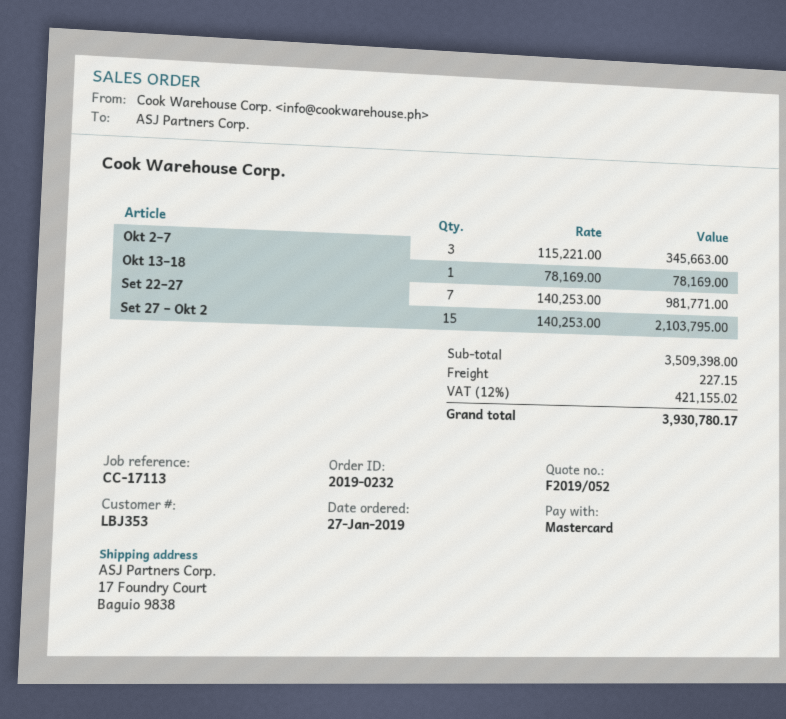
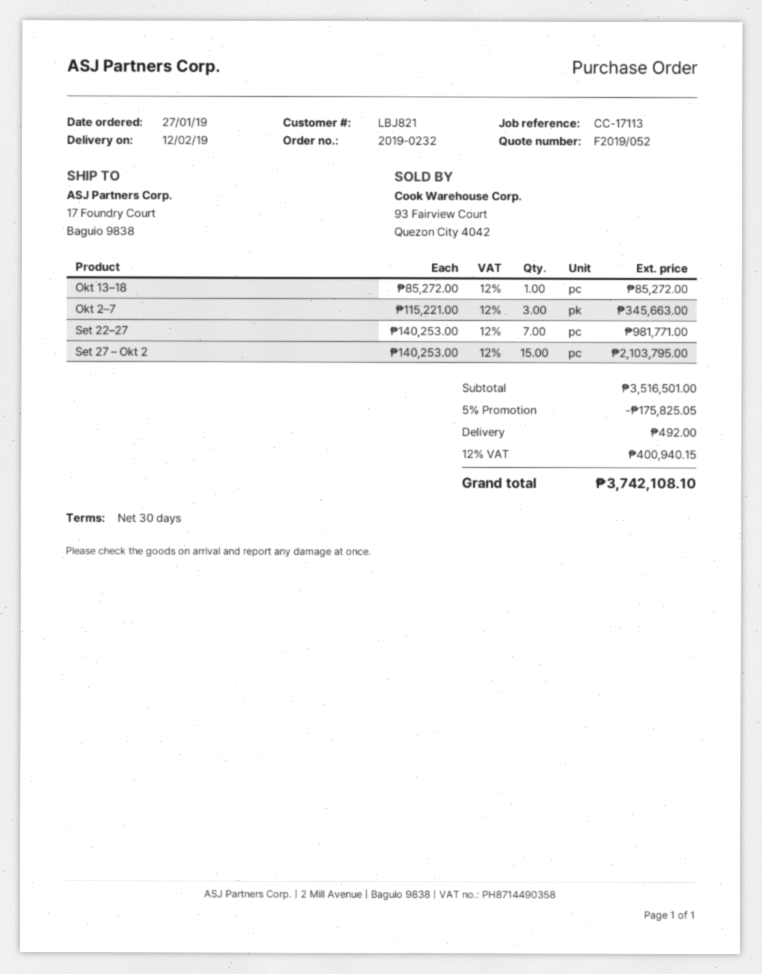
customer number: LBJ353 -> LBJ821
Okt 13–18: 1 x 78169.00 = 78169.00 -> 1 x 85272.00 = 85272.00
subtotal: 3509398.00 -> 3516501.00
discount: none -> 5% = 175825.05
shipping: 227.15 -> 492.00
tax: 12% = 421155.02 -> 12% = 400940.15
total: 3930780.17 -> 3742108.10

